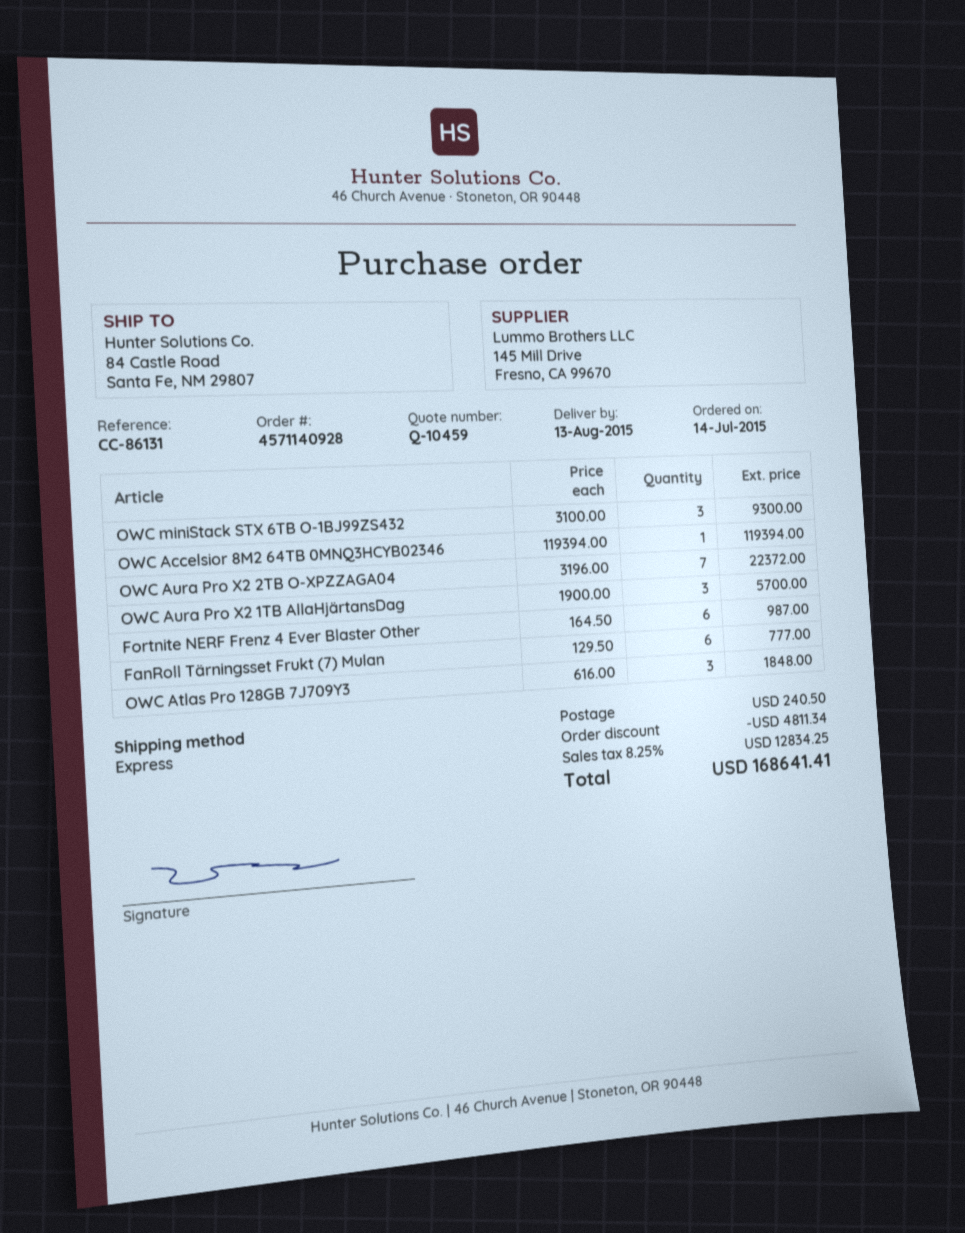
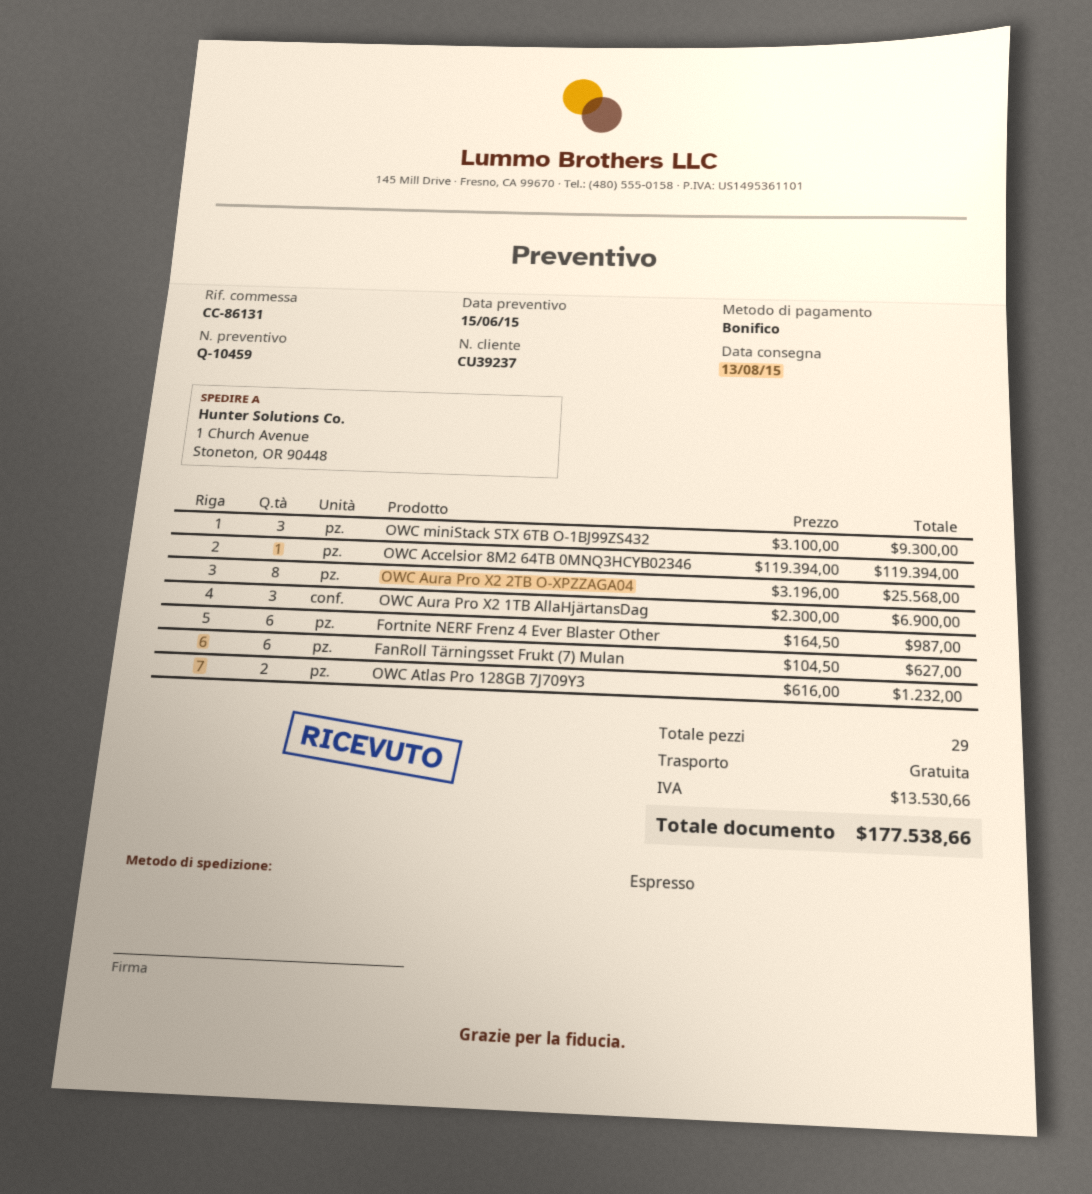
ship to: 84 Castle Road, Santa Fe, NM 29807 -> 1 Church Avenue, Stoneton, OR 90448
OWC Aura Pro X2 2TB O-XPZZAGA04: 7 x 3196.00 = 22372.00 -> 8 x 3196.00 = 25568.00
OWC Aura Pro X2 1TB AllaHjärtansDag: 3 x 1900.00 = 5700.00 -> 3 x 2300.00 = 6900.00
FanRoll Tärningsset Frukt (7) Mulan: 6 x 129.50 = 777.00 -> 6 x 104.50 = 627.00
OWC Atlas Pro 128GB 7J709Y3: 3 x 616.00 = 1848.00 -> 2 x 616.00 = 1232.00
discount: 4811.34 -> none
shipping: 240.50 -> 0.00
tax: 12834.25 -> 13530.66
total: 168641.41 -> 177538.66

